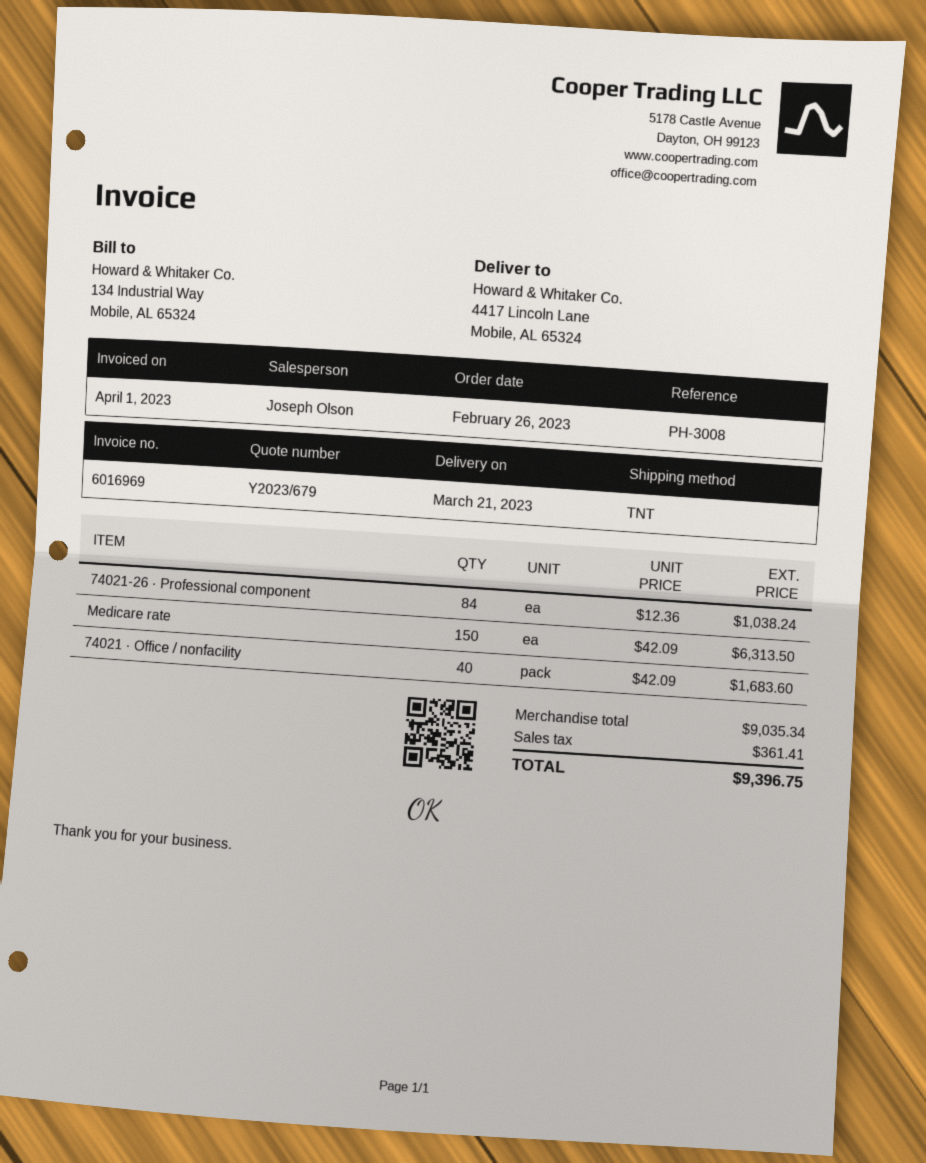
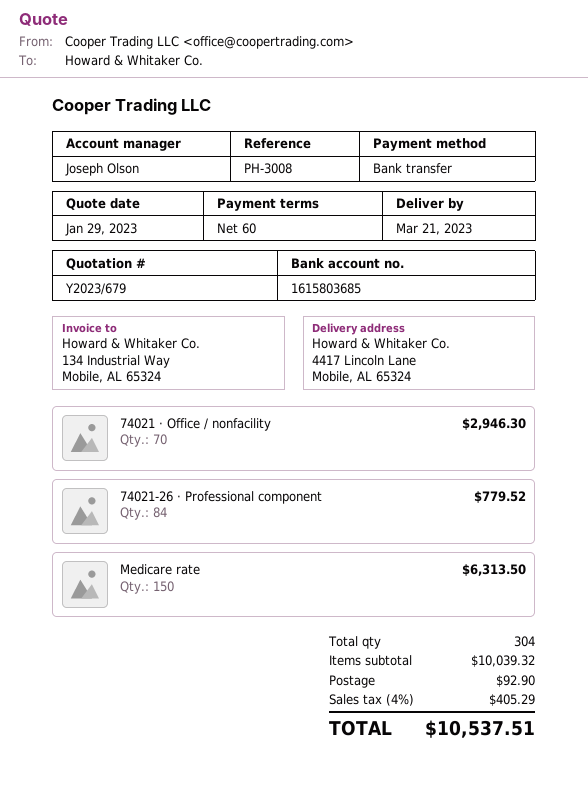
74021-26 · Professional component: 84 for 1038.24 -> 84 for 779.52
74021 · Office / nonfacility: 40 for 1683.60 -> 70 for 2946.30
subtotal: 9035.34 -> 10039.32
shipping: none -> 92.90
tax: 361.41 -> 405.29
total: 9396.75 -> 10537.51

